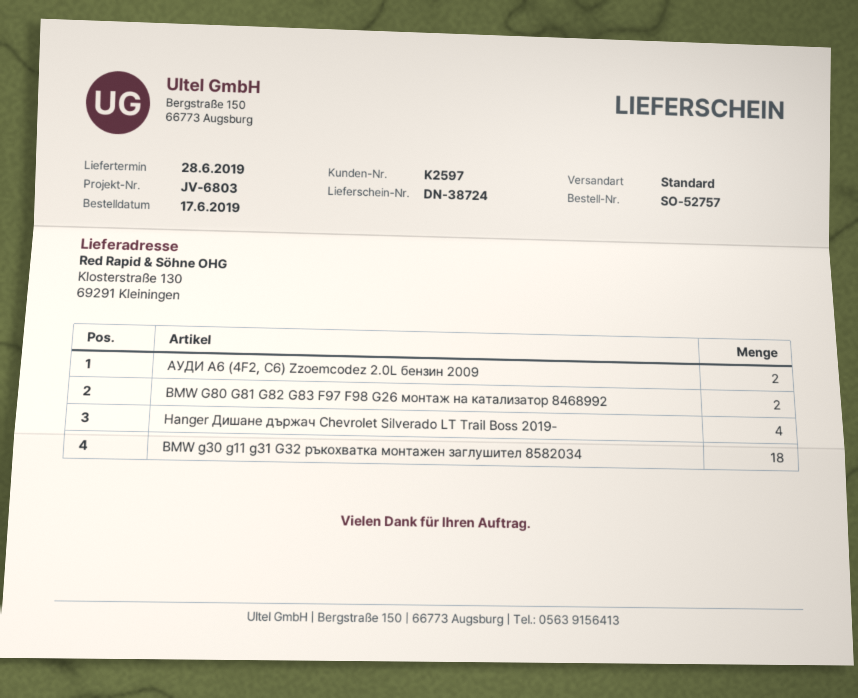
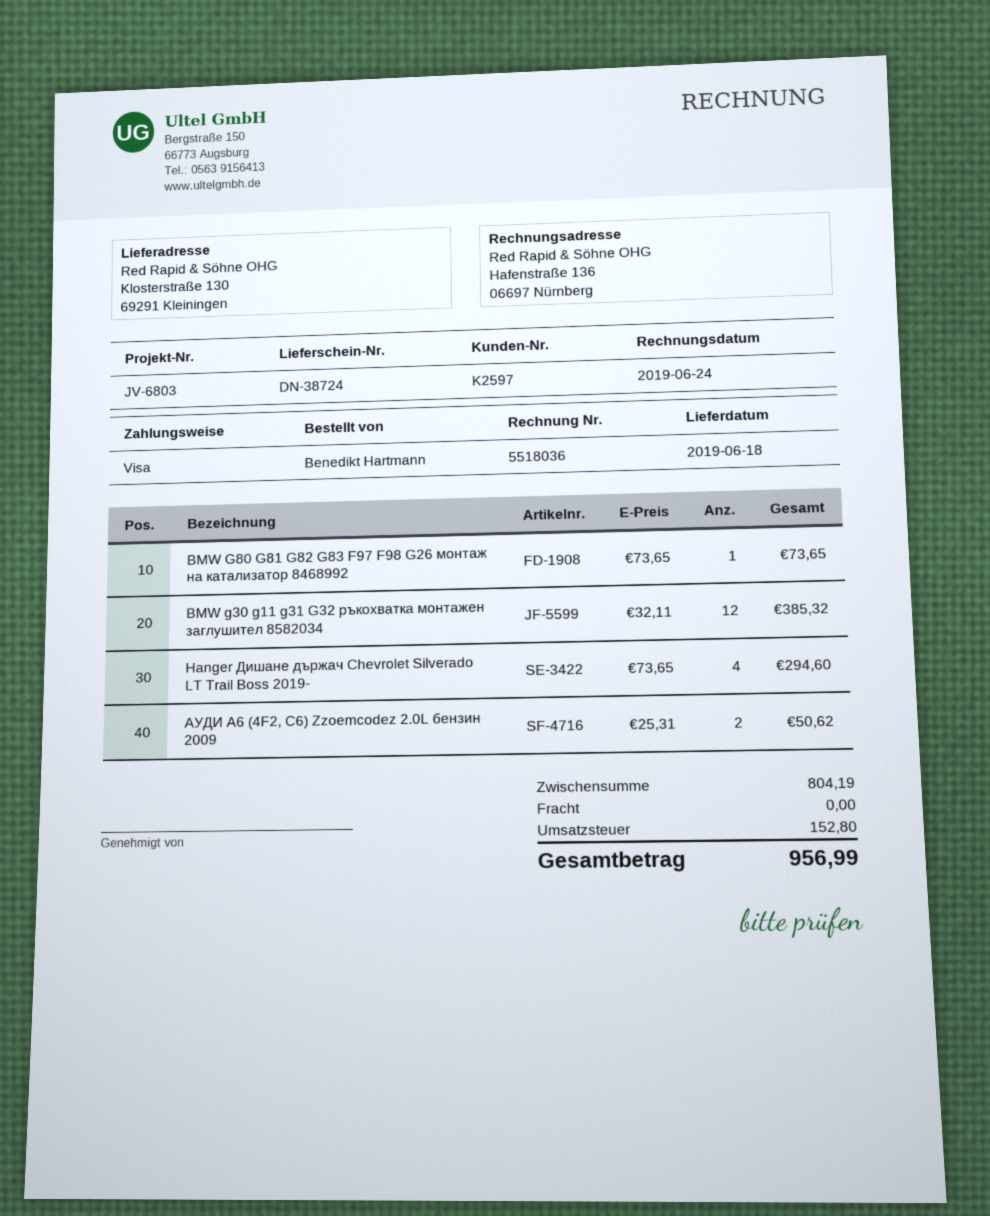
delivery date: 2019-06-28 -> 2019-06-18
BMW G80 G81 G82 G83 F97 F98 G26 монтаж на катализатор 8468992: 2 -> 1
BMW g30 g11 g31 G32 ръкохватка монтажен заглушител 8582034: 18 -> 12

